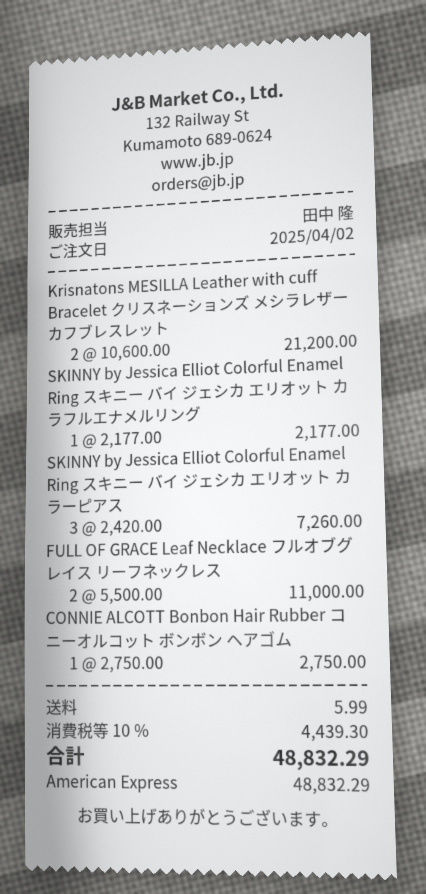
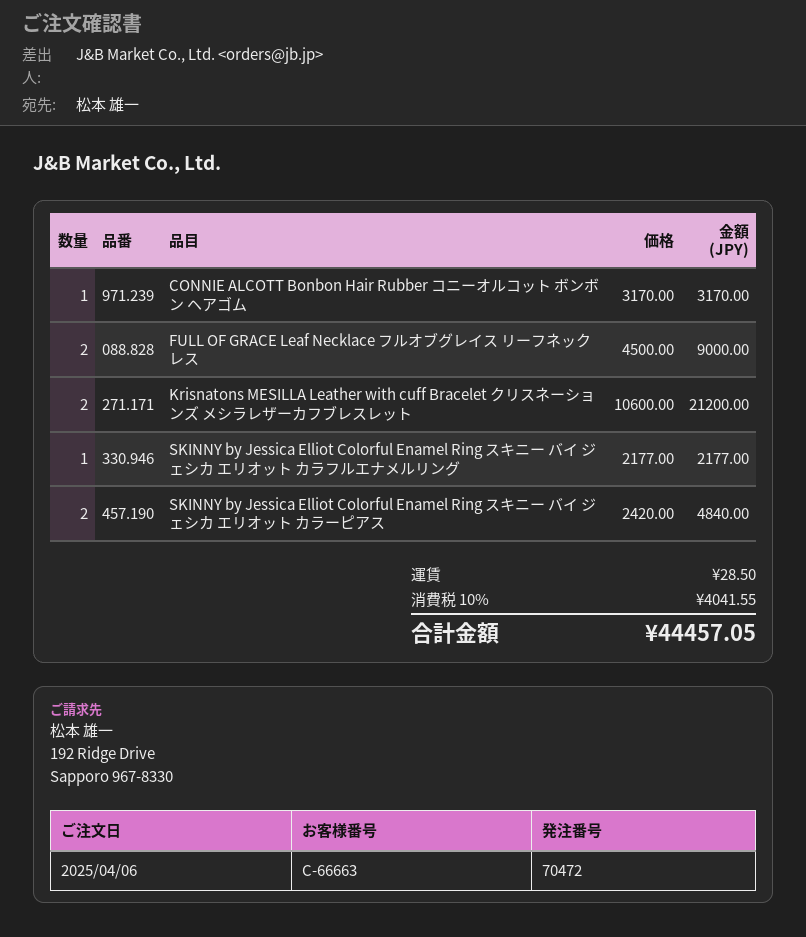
order date: 2025-04-02 -> 2025-04-06
SKINNY by Jessica Elliot Colorful Enamel Ring スキニー バイ ジェシカ エリオット カラーピアス: 3 x 2420.00 = 7260.00 -> 2 x 2420.00 = 4840.00
FULL OF GRACE Leaf Necklace フルオブグレイス リーフネックレス: 2 x 5500.00 = 11000.00 -> 2 x 4500.00 = 9000.00
CONNIE ALCOTT Bonbon Hair Rubber コニーオルコット ボンボン ヘアゴム: 1 x 2750.00 = 2750.00 -> 1 x 3170.00 = 3170.00
shipping: 5.99 -> 28.50
tax: 10% = 4439.30 -> 10% = 4041.55
total: 48832.29 -> 44457.05

